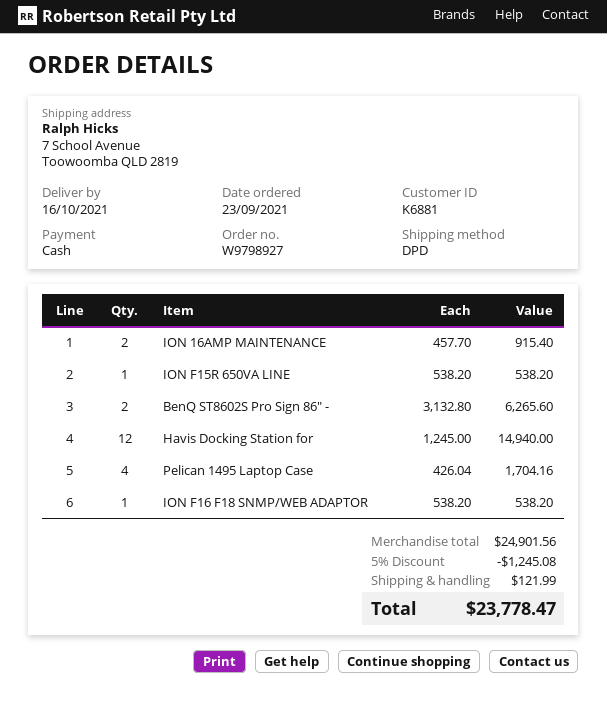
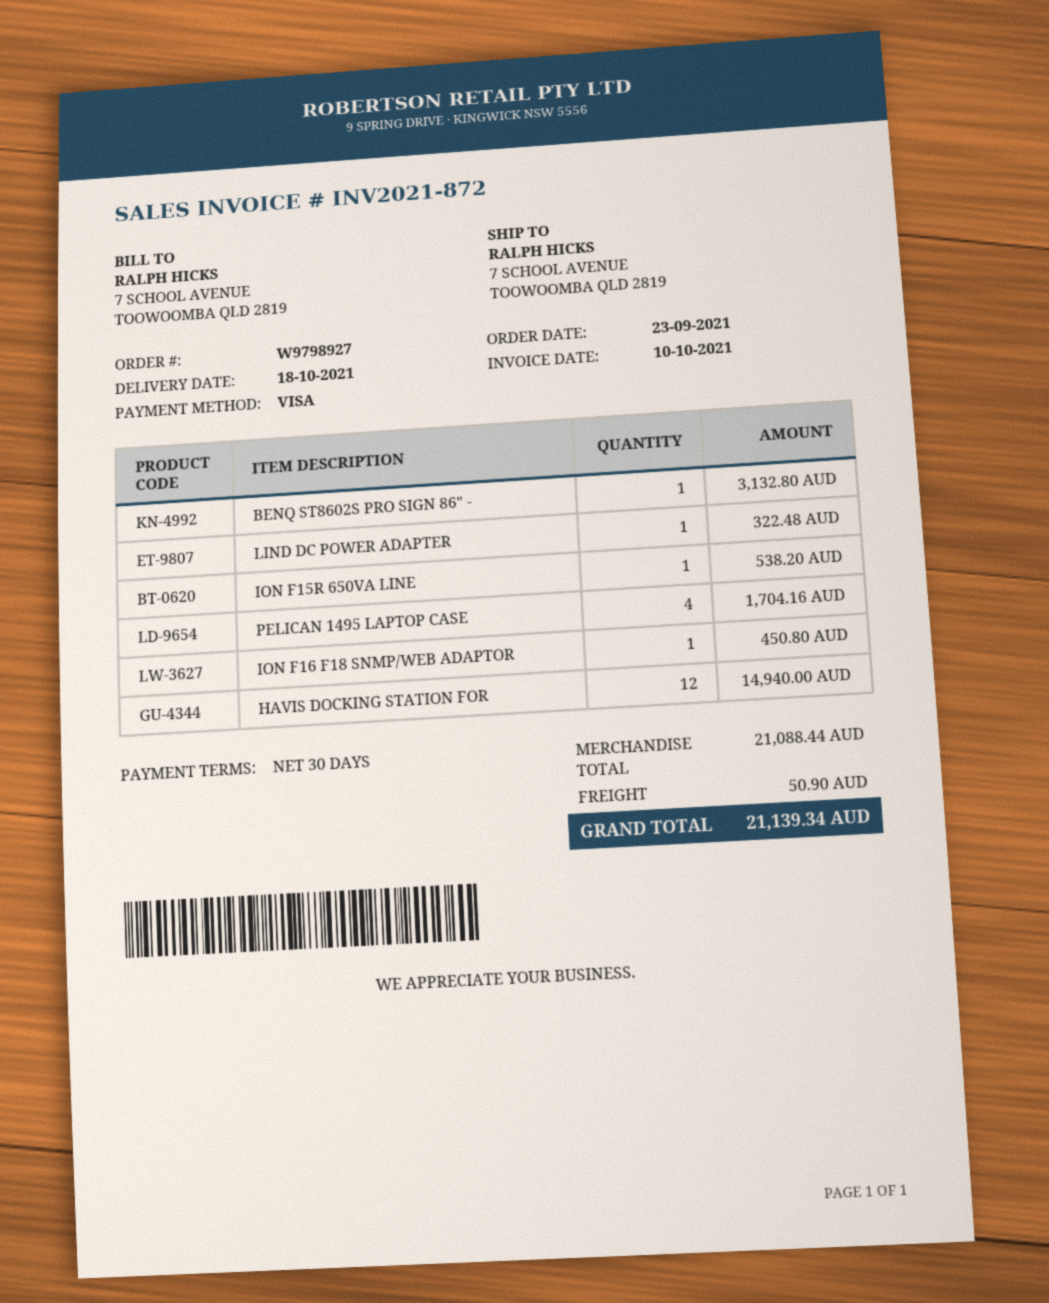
delivery date: 2021-10-16 -> 2021-10-18
payment method: cash -> Visa
ION 16AMP MAINTENANCE: 2 for 915.40 -> none
BenQ ST8602S Pro Sign 86" -: 2 for 6265.60 -> 1 for 3132.80
ION F16 F18 SNMP/WEB ADAPTOR: 1 for 538.20 -> 1 for 450.80
LIND DC POWER ADAPTER: none -> 1 for 322.48
subtotal: 24901.56 -> 21088.44
discount: 5% = 1245.08 -> none
shipping: 121.99 -> 50.90
total: 23778.47 -> 21139.34

